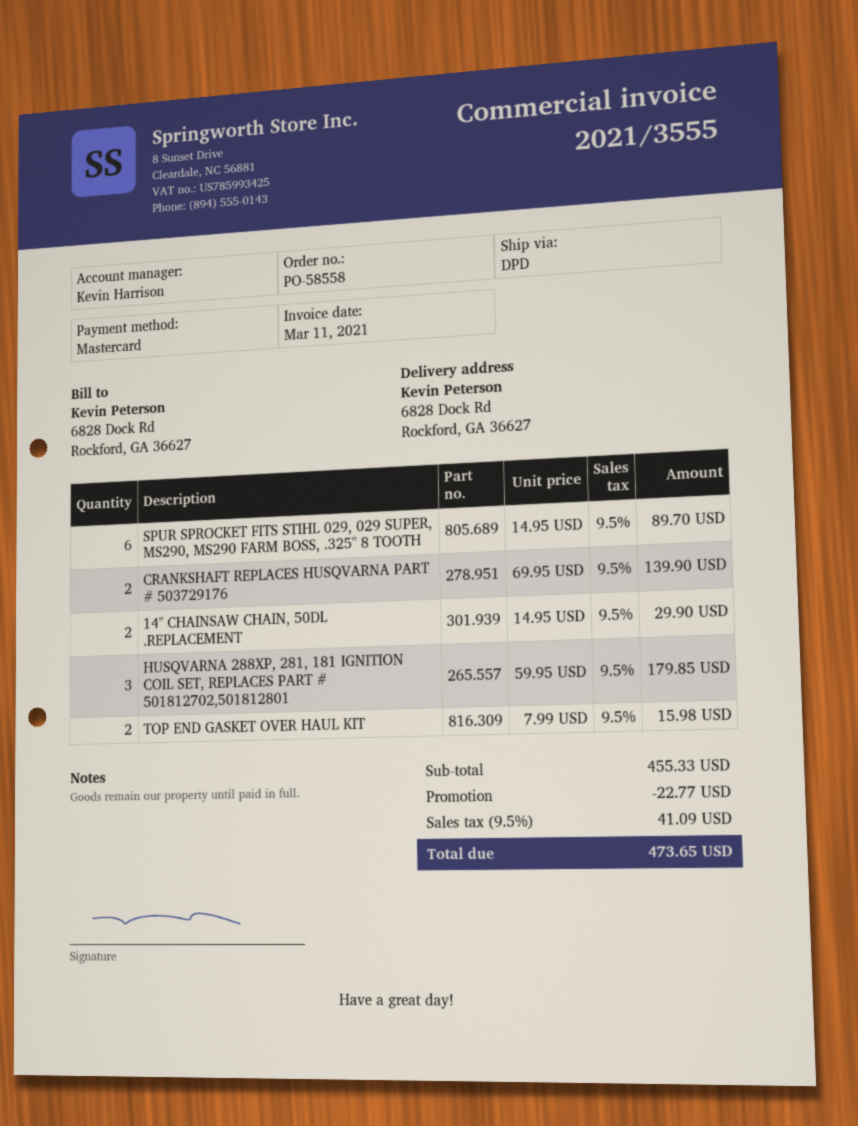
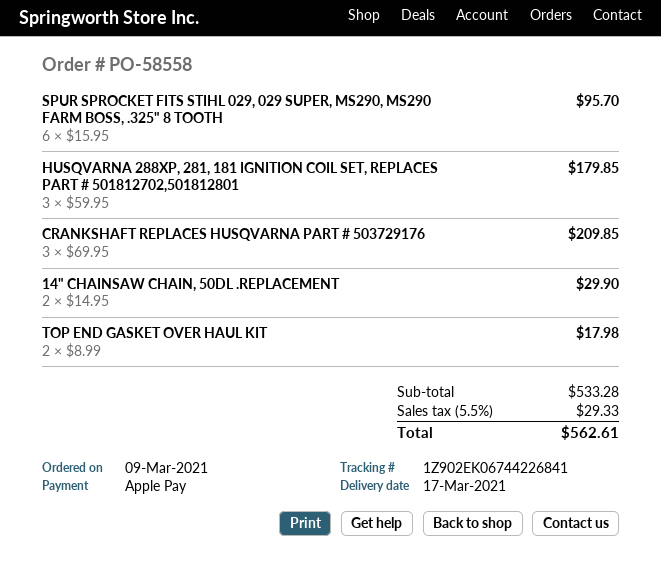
payment method: Mastercard -> Apple Pay
SPUR SPROCKET FITS STIHL 029, 029 SUPER, MS290, MS290 FARM BOSS, .325" 8 TOOTH: 6 x 14.95 = 89.70 -> 6 x 15.95 = 95.70
CRANKSHAFT REPLACES HUSQVARNA PART # 503729176: 2 x 69.95 = 139.90 -> 3 x 69.95 = 209.85
TOP END GASKET OVER HAUL KIT: 2 x 7.99 = 15.98 -> 2 x 8.99 = 17.98
subtotal: 455.33 -> 533.28
discount: 22.77 -> none
tax: 9.5% = 41.09 -> 5.5% = 29.33
total: 473.65 -> 562.61

